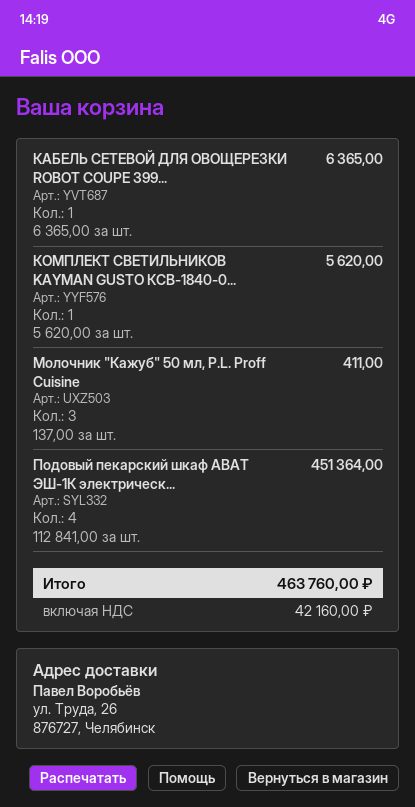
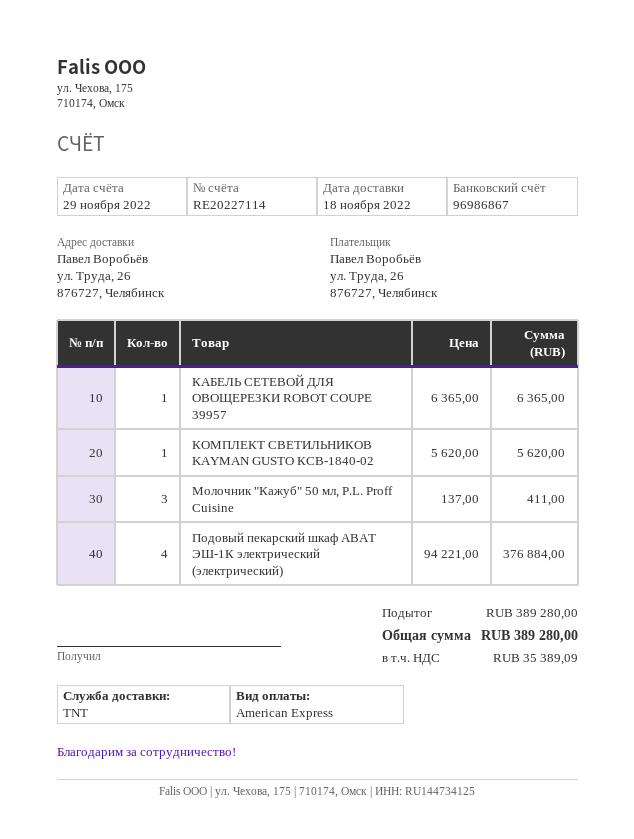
Подовый пекарский шкаф ABAT ЭШ-1К электрическ...: 4 x 112841.00 = 451364.00 -> 4 x 94221.00 = 376884.00
tax: 42160.00 -> 35389.09
total: 463760.00 -> 389280.00

